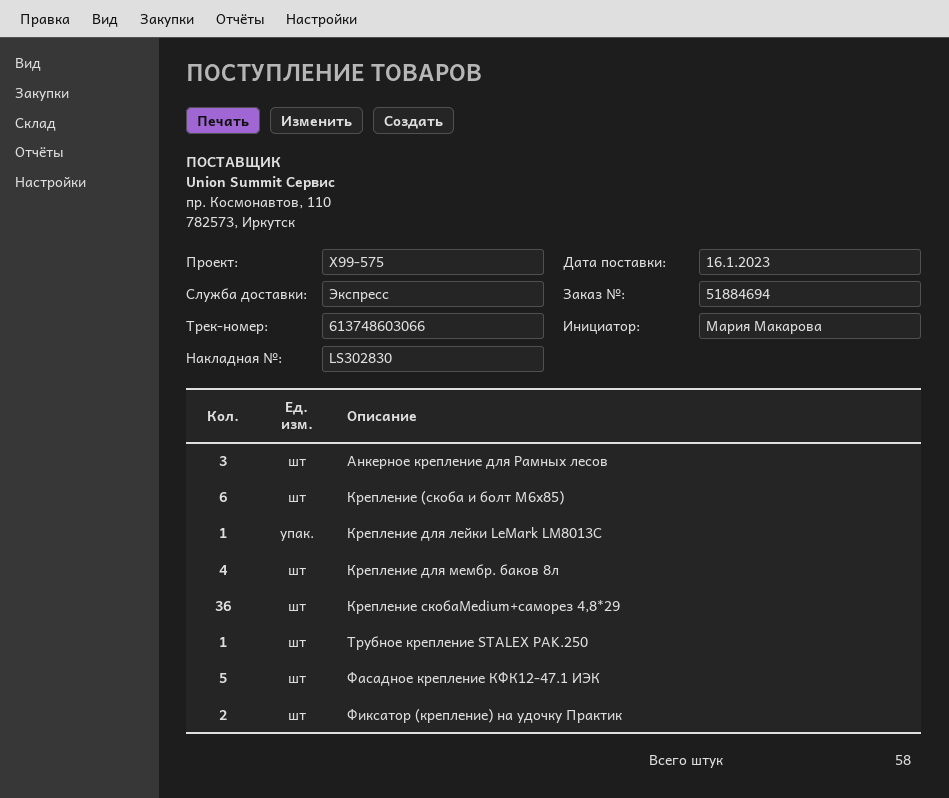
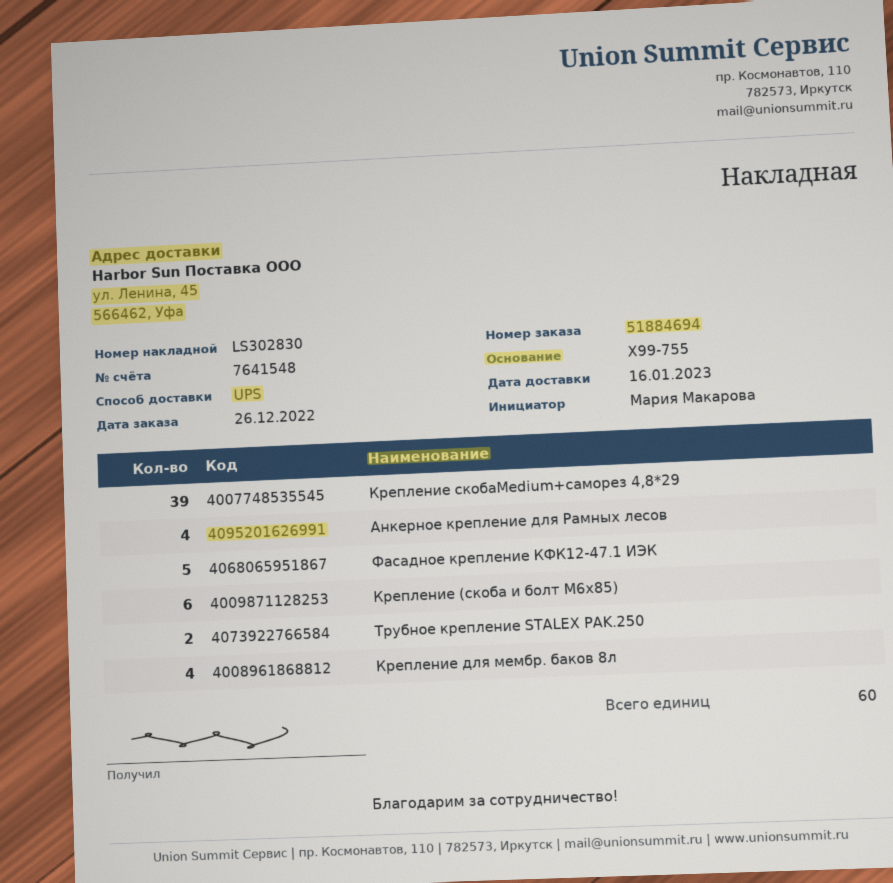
reference: X99-575 -> X99-755
shipping method: express -> UPS
Анкерное крепление для Рамных лесов: 3 -> 4
Крепление для лейки LeMark LM8013C: 1 -> none
Крепление скобаMedium+саморез 4,8*29: 36 -> 39
Трубное крепление STALEX PAK.250: 1 -> 2
Фиксатор (крепление) на удочку Практик: 2 -> none
total quantity: 58 -> 60

